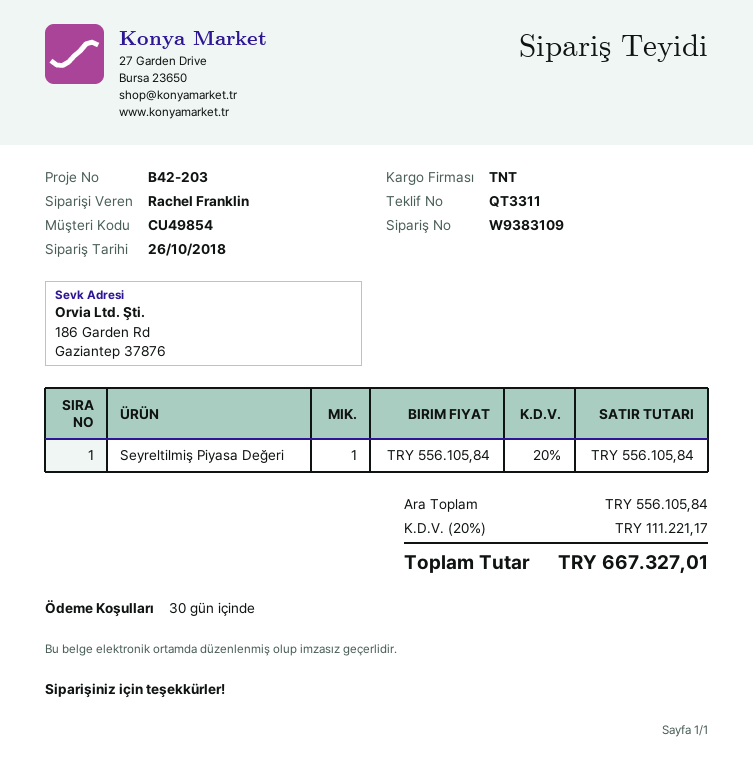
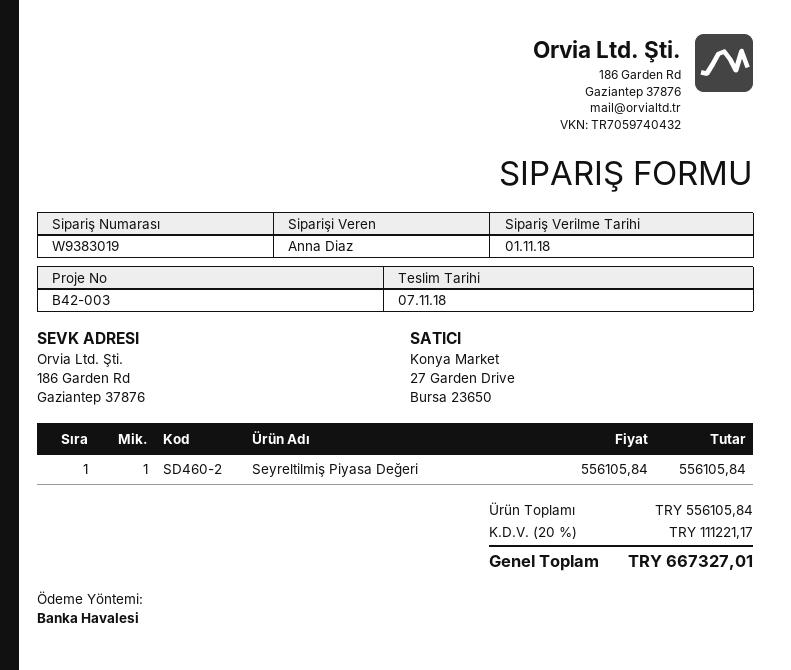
order number: W9383109 -> W9383019
order date: 2018-10-26 -> 2018-11-01
reference: B42-203 -> B42-003
ordered by: Rachel Franklin -> Anna Diaz

